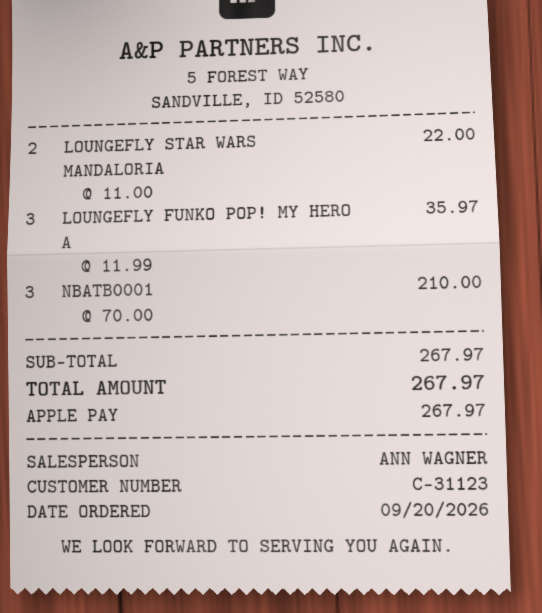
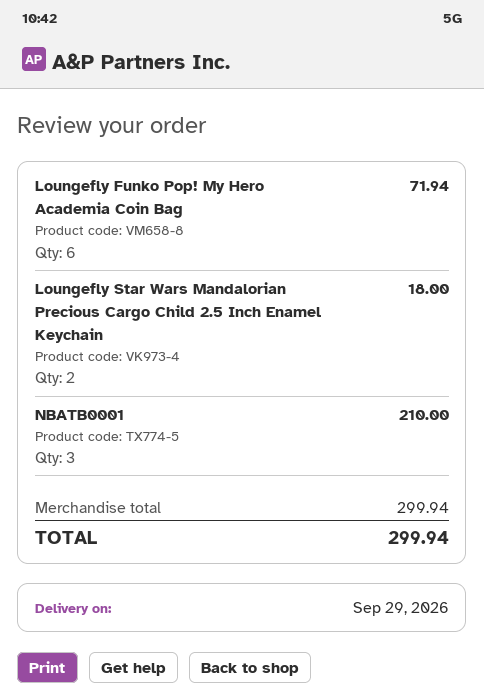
LOUNGEFLY STAR WARS MANDALORIA: 2 for 22.00 -> 2 for 18.00
LOUNGEFLY FUNKO POP! MY HERO A: 3 for 35.97 -> 6 for 71.94
subtotal: 267.97 -> 299.94
total: 267.97 -> 299.94

